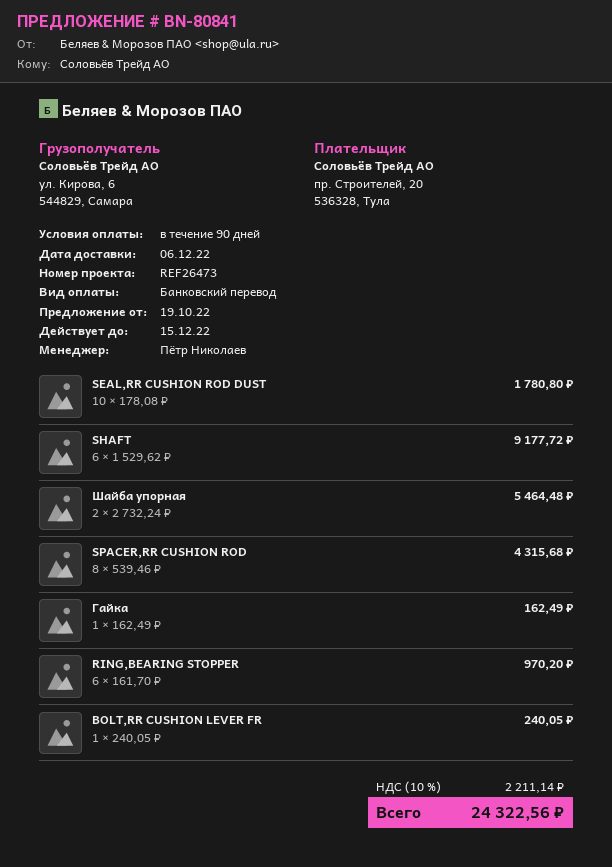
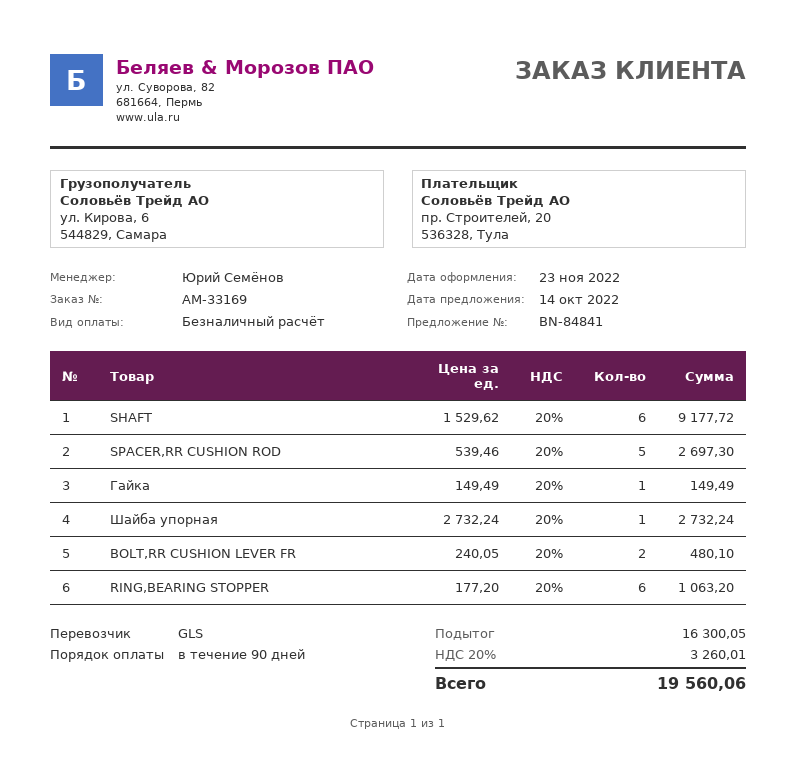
quote number: BN-80841 -> BN-84841
quote date: 2022-10-19 -> 2022-10-14
sales rep: Пётр Николаев -> Юрий Семёнов
SEAL,RR CUSHION ROD DUST: 10 x 178.08 = 1780.80 -> none
Шайба упорная: 2 x 2732.24 = 5464.48 -> 1 x 2732.24 = 2732.24
SPACER,RR CUSHION ROD: 8 x 539.46 = 4315.68 -> 5 x 539.46 = 2697.30
Гайка: 1 x 162.49 = 162.49 -> 1 x 149.49 = 149.49
RING,BEARING STOPPER: 6 x 161.70 = 970.20 -> 6 x 177.20 = 1063.20
BOLT,RR CUSHION LEVER FR: 1 x 240.05 = 240.05 -> 2 x 240.05 = 480.10
tax: 10% = 2211.14 -> 20% = 3260.01
total: 24322.56 -> 19560.06

